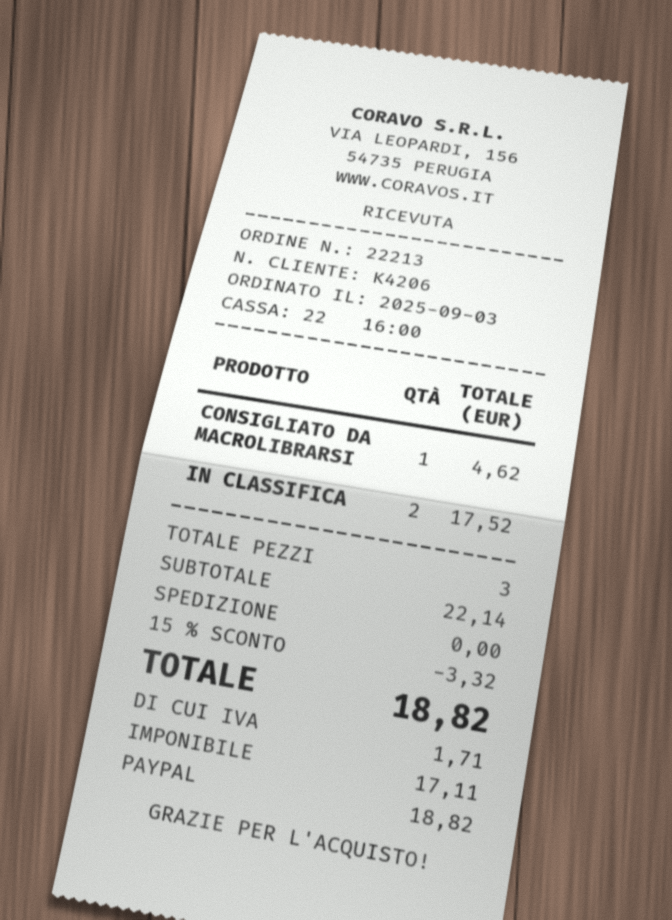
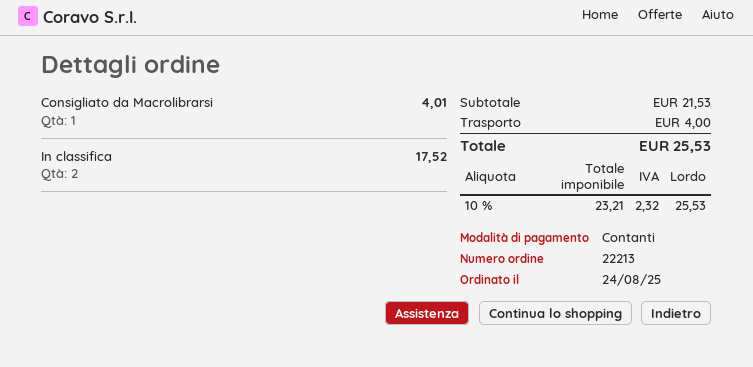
order date: 2025-09-03 -> 2025-08-24
payment method: PayPal -> cash
CONSIGLIATO DA MACROLIBRARSI: 1 for 4.62 -> 1 for 4.01
subtotal: 22.14 -> 21.53
discount: 15% = 3.32 -> none
shipping: 0.00 -> 4.00
net: 17.11 -> 23.21
tax: 1.71 -> 2.32
total: 18.82 -> 25.53

